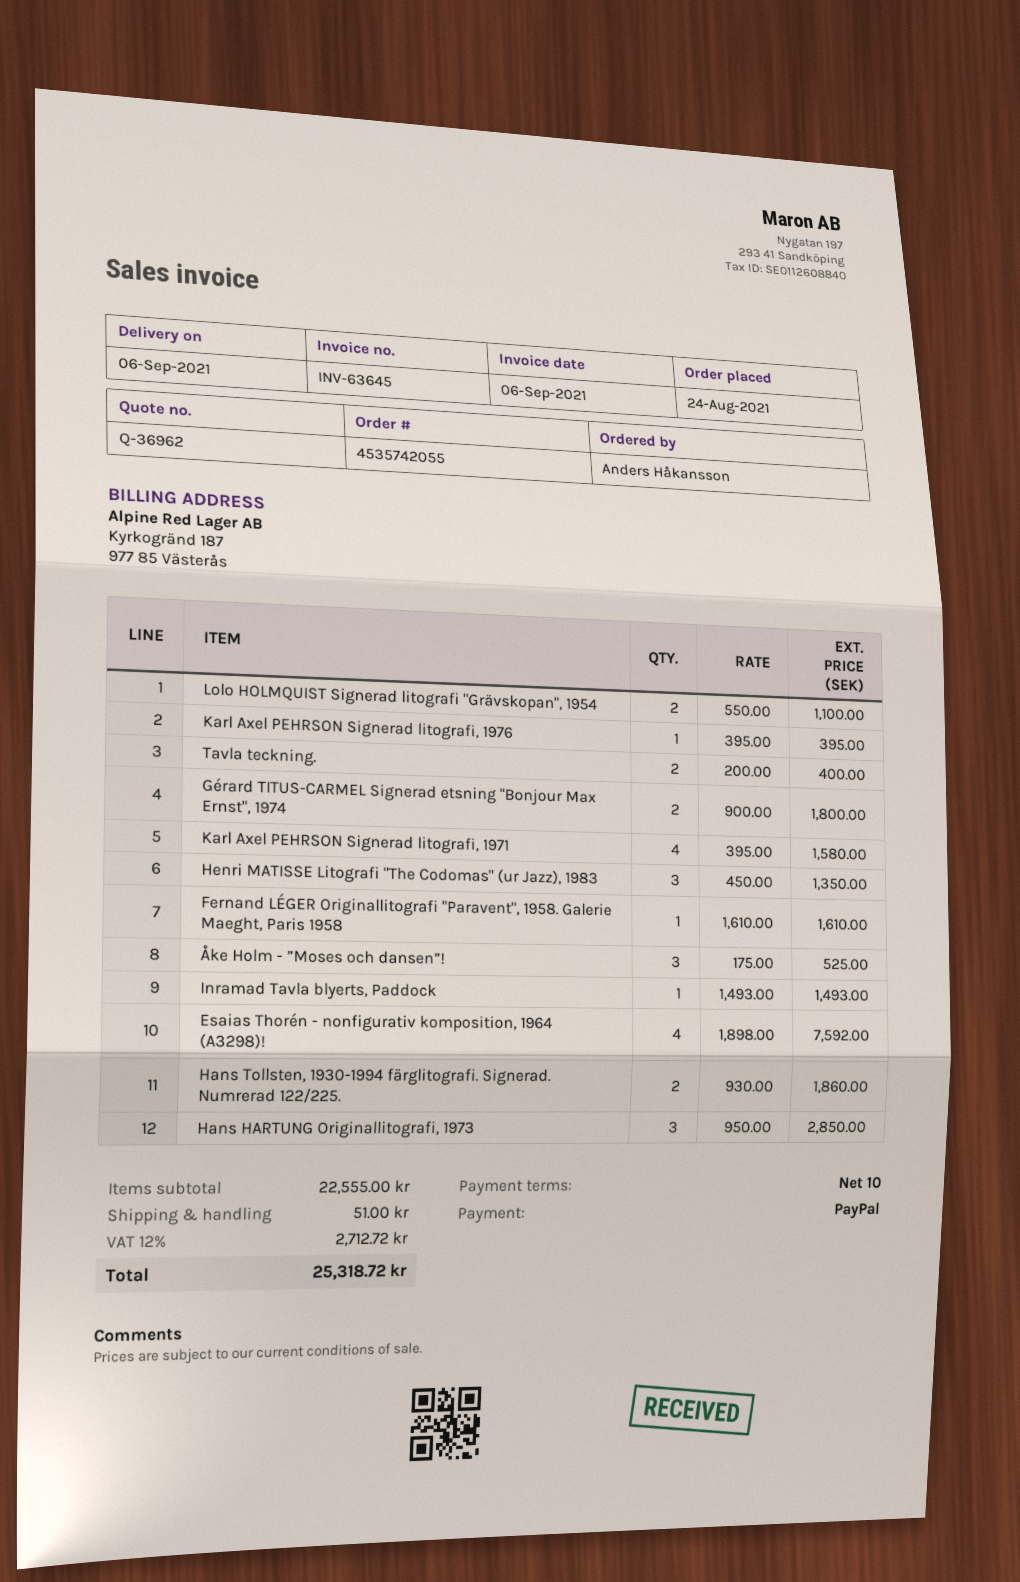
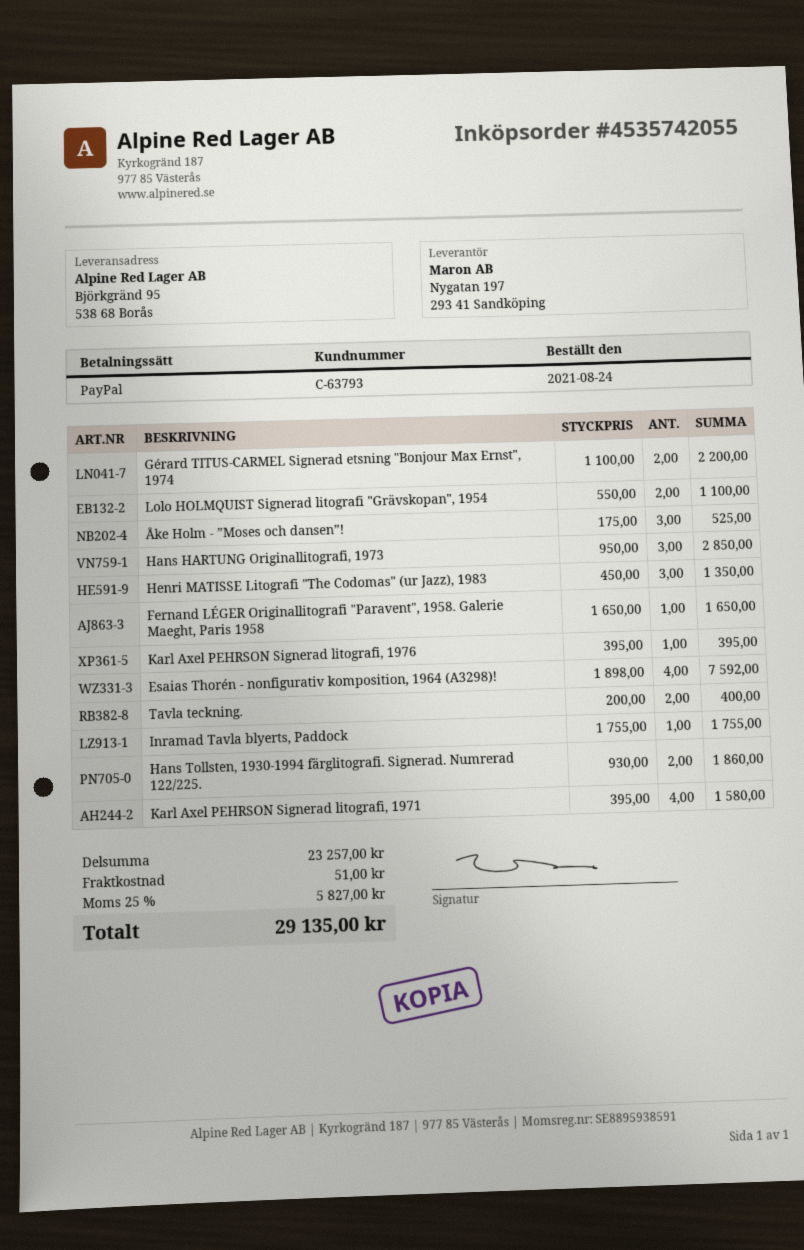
Gérard TITUS-CARMEL Signerad etsning "Bonjour Max Ernst", 1974: 2 x 900.00 = 1800.00 -> 2 x 1100.00 = 2200.00
Fernand LÉGER Originallitografi "Paravent", 1958. Galerie Maeght, Paris 1958: 1 x 1610.00 = 1610.00 -> 1 x 1650.00 = 1650.00
Inramad Tavla blyerts, Paddock: 1 x 1493.00 = 1493.00 -> 1 x 1755.00 = 1755.00
subtotal: 22555.00 -> 23257.00
tax: 12% = 2712.72 -> 25% = 5827.00
total: 25318.72 -> 29135.00

